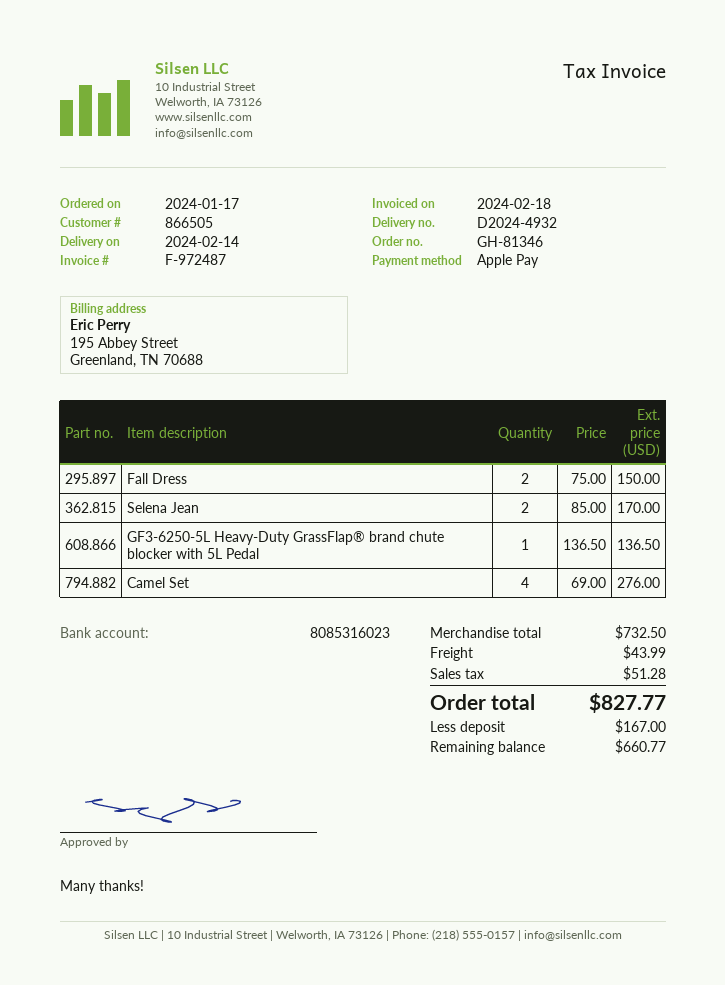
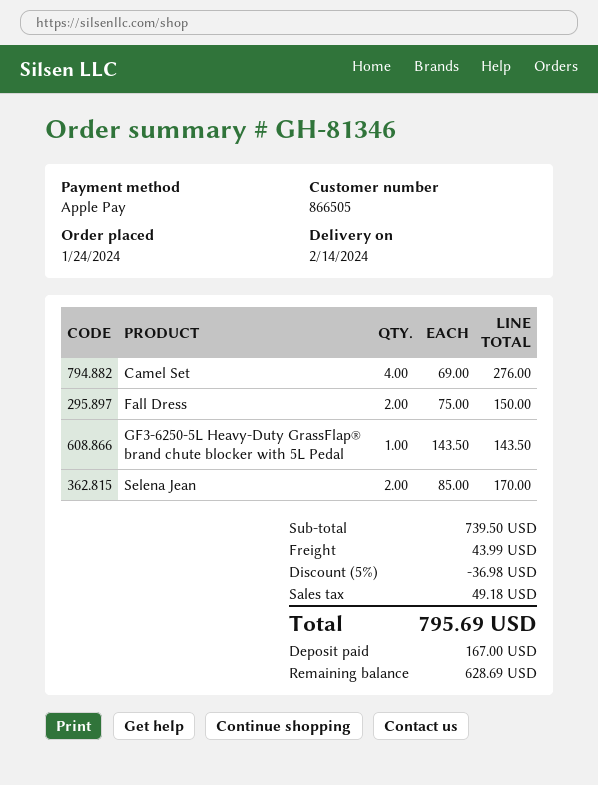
order date: 2024-01-17 -> 2024-01-24
GF3-6250-5L Heavy-Duty GrassFlap® brand chute blocker with 5L Pedal: 1 x 136.50 = 136.50 -> 1 x 143.50 = 143.50
subtotal: 732.50 -> 739.50
discount: none -> 5% = 36.98
tax: 51.28 -> 49.18
total: 827.77 -> 795.69
balance: 660.77 -> 628.69

